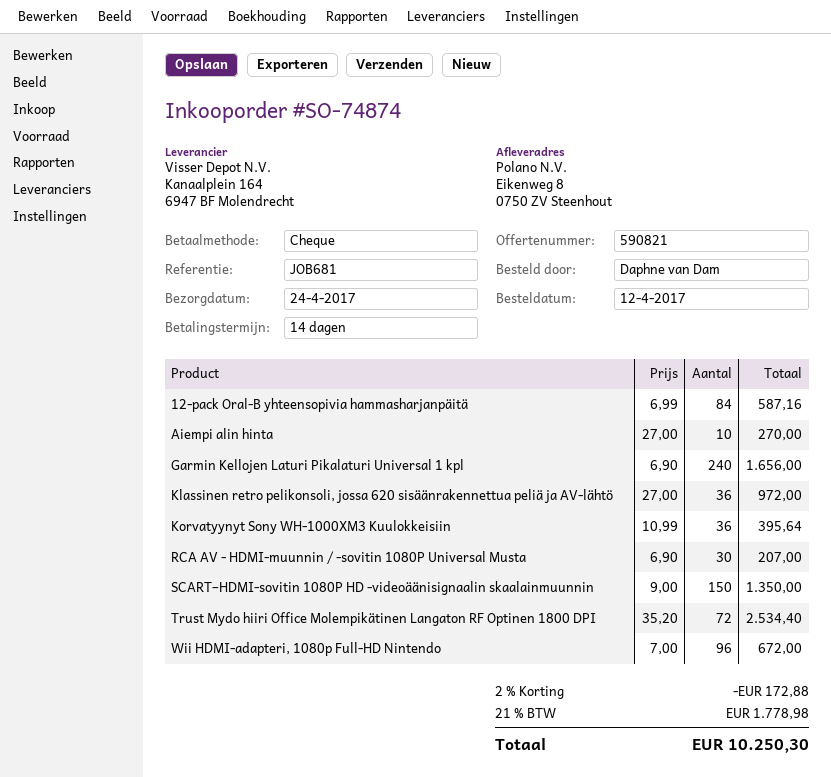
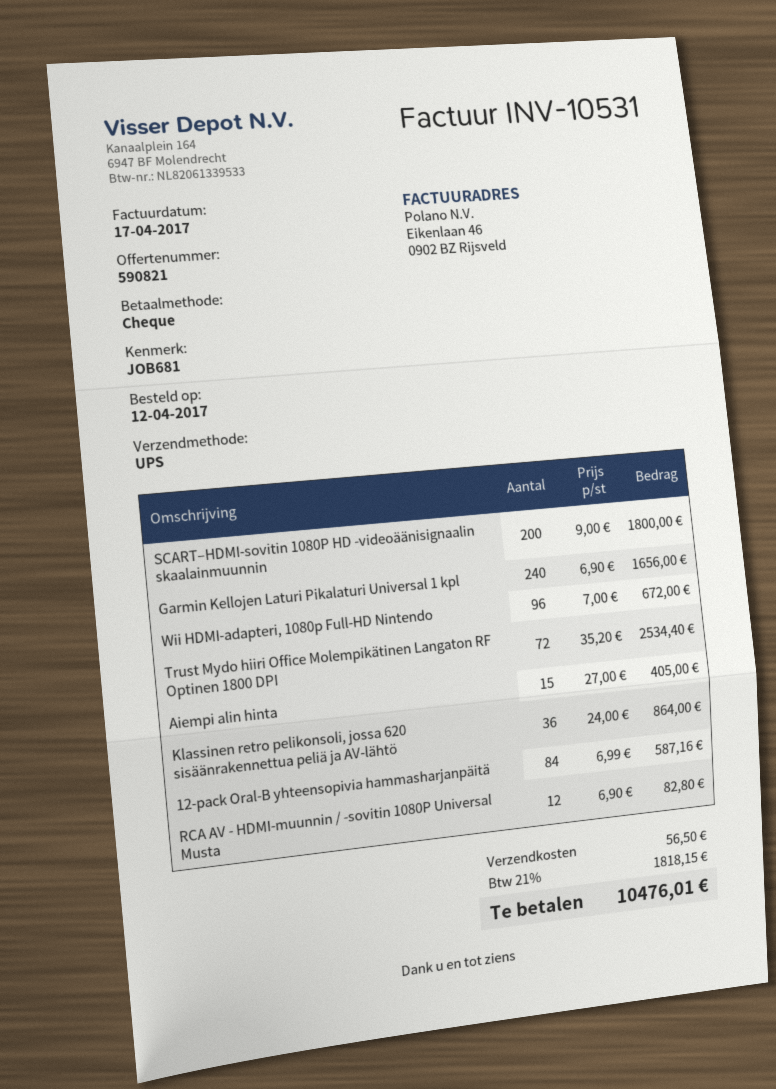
Aiempi alin hinta: 10 x 27.00 = 270.00 -> 15 x 27.00 = 405.00
Klassinen retro pelikonsoli, jossa 620 sisäänrakennettua peliä ja AV-lähtö: 36 x 27.00 = 972.00 -> 36 x 24.00 = 864.00
Korvatyynyt Sony WH-1000XM3 Kuulokkeisiin: 36 x 10.99 = 395.64 -> none
RCA AV - HDMI-muunnin / -sovitin 1080P Universal Musta: 30 x 6.90 = 207.00 -> 12 x 6.90 = 82.80
SCART–HDMI-sovitin 1080P HD -videoäänisignaalin skaalainmuunnin: 150 x 9.00 = 1350.00 -> 200 x 9.00 = 1800.00
discount: 2% = 172.88 -> none
shipping: none -> 56.50
tax: 21% = 1778.98 -> 21% = 1818.15
total: 10250.30 -> 10476.01

